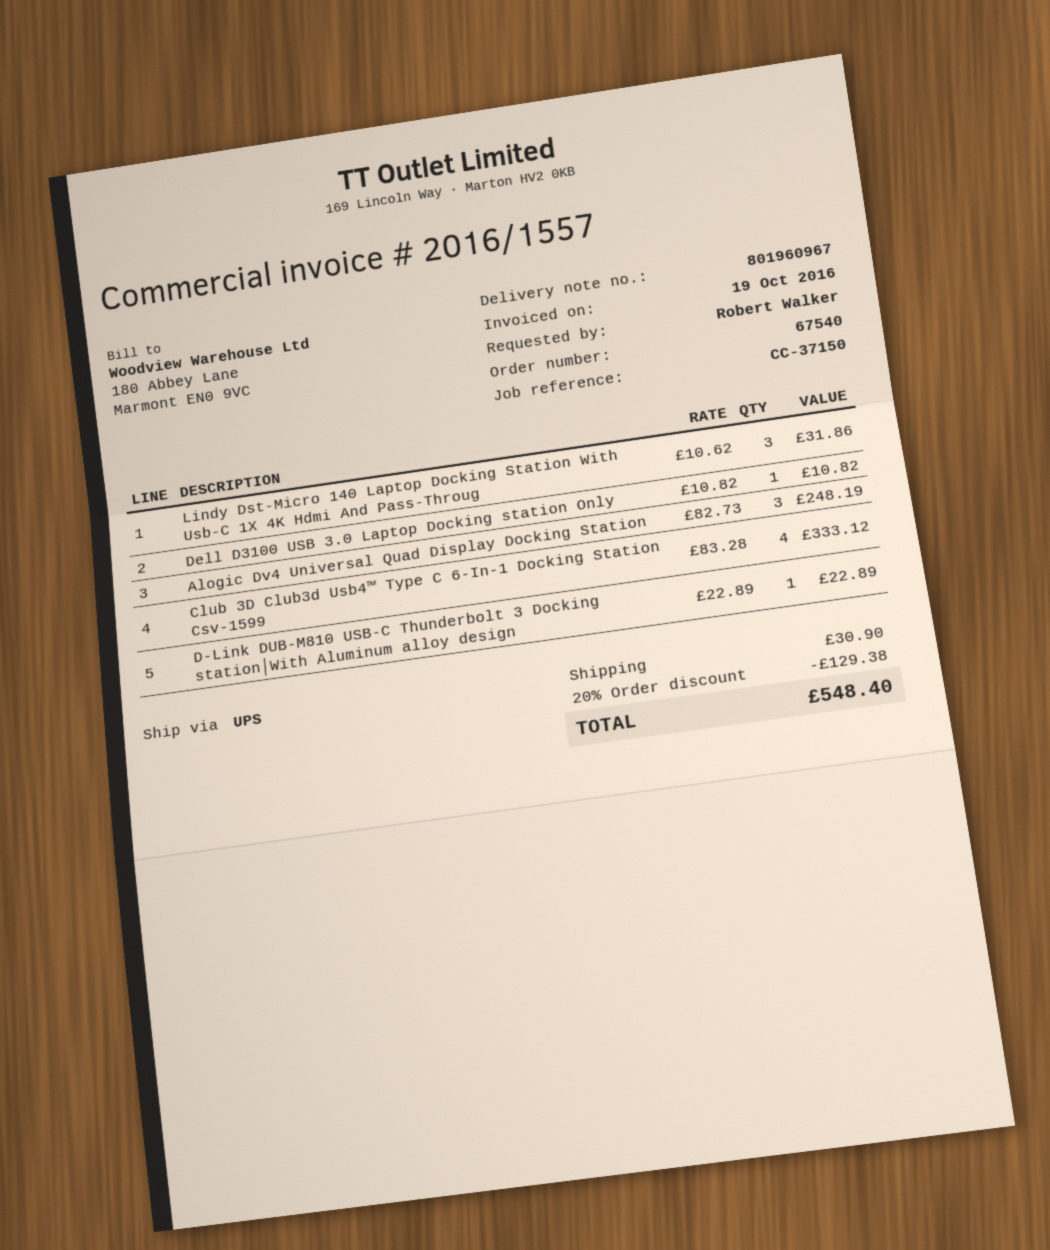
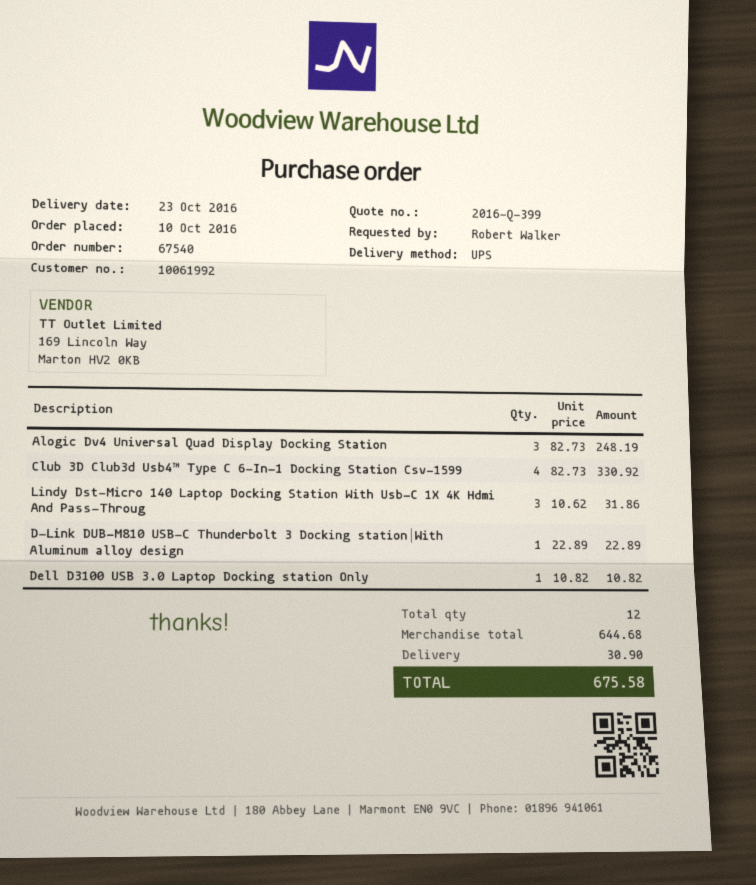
Club 3D Club3d Usb4™ Type C 6-In-1 Docking Station Csv-1599: 4 x 83.28 = 333.12 -> 4 x 82.73 = 330.92
discount: 20% = 129.38 -> none
total: 548.40 -> 675.58

